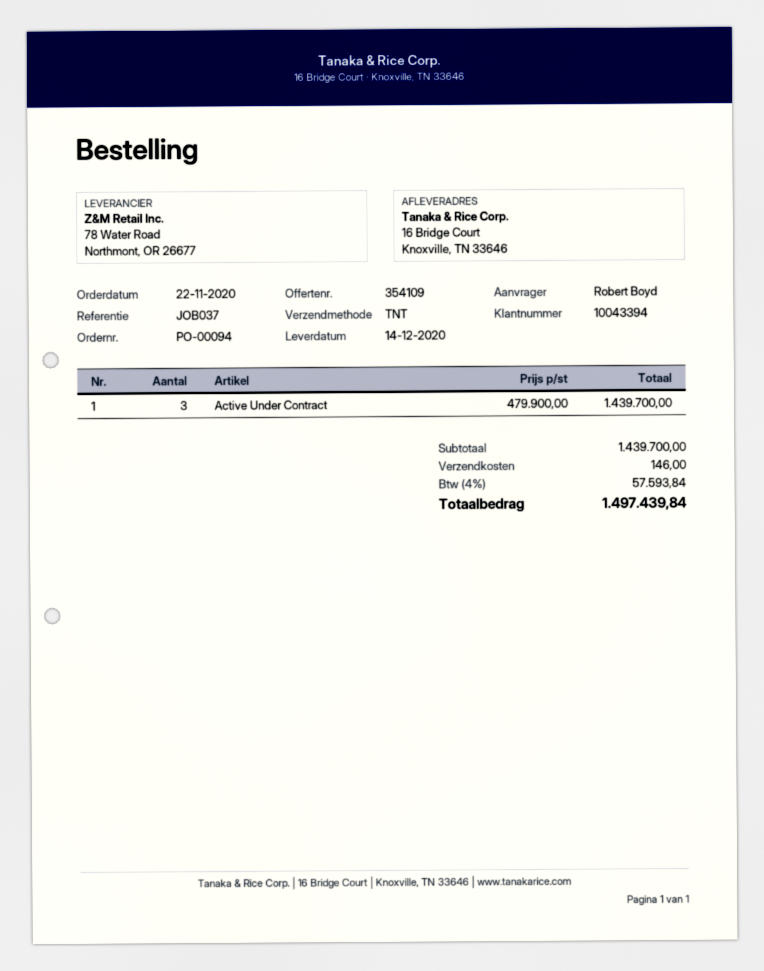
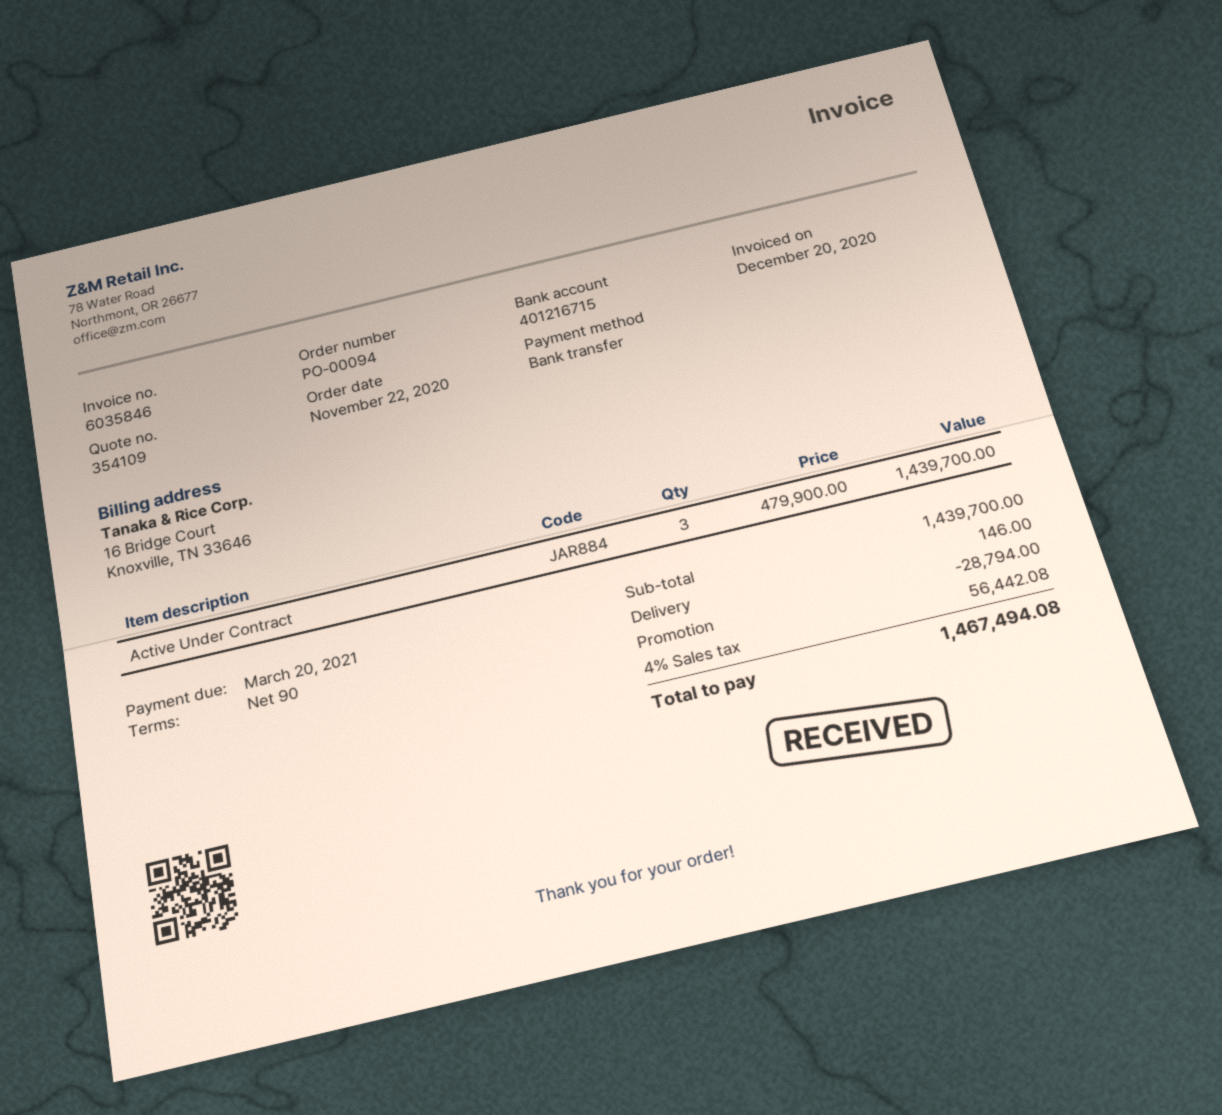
discount: none -> 28794.00
tax: 4% = 57593.84 -> 4% = 56442.08
total: 1497439.84 -> 1467494.08

